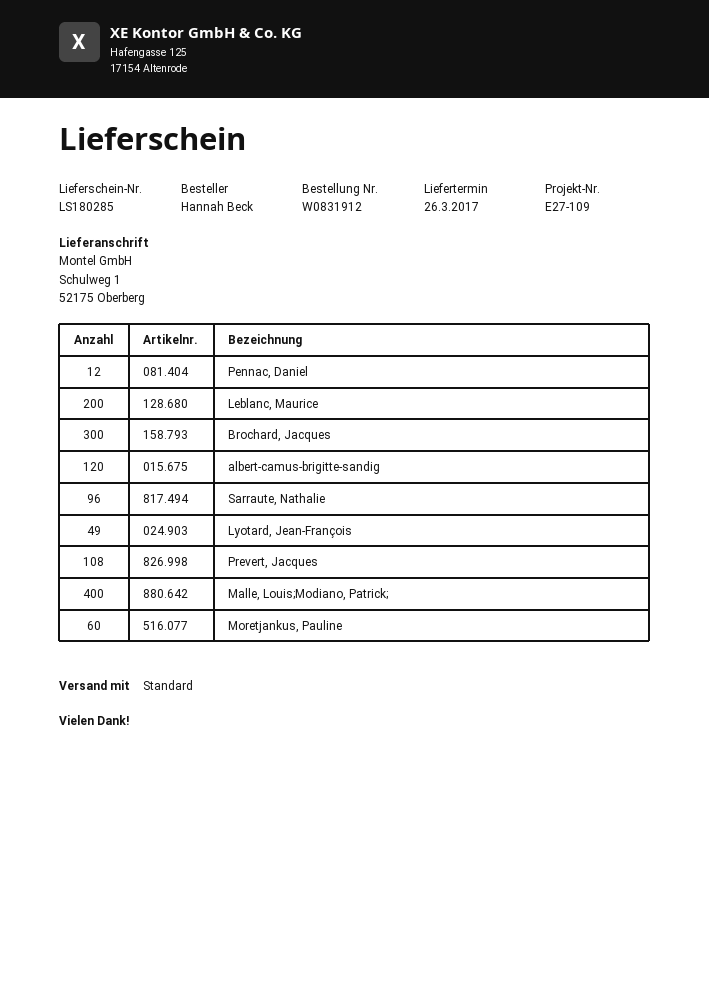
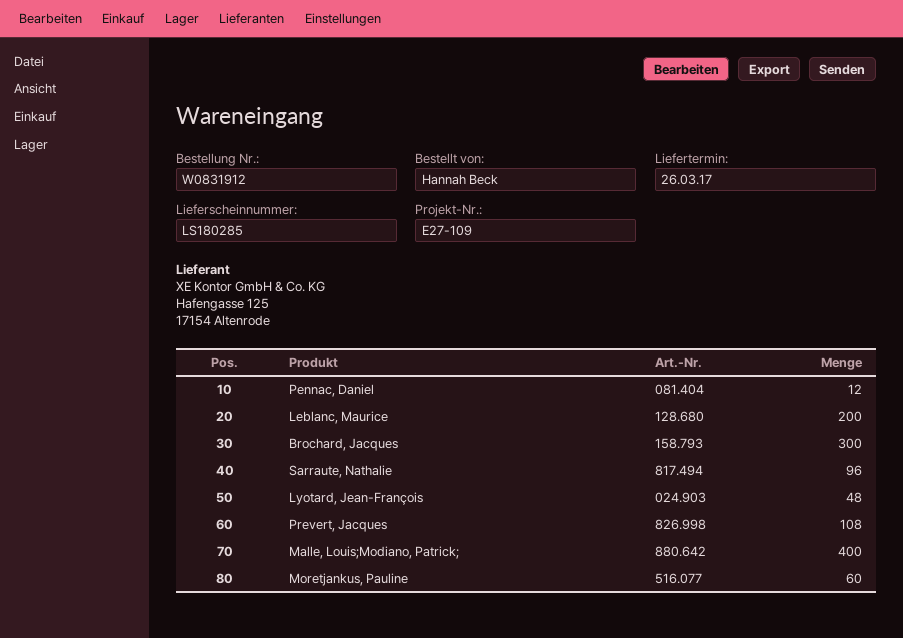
albert-camus-brigitte-sandig: 120 -> none
Lyotard, Jean-François: 49 -> 48

